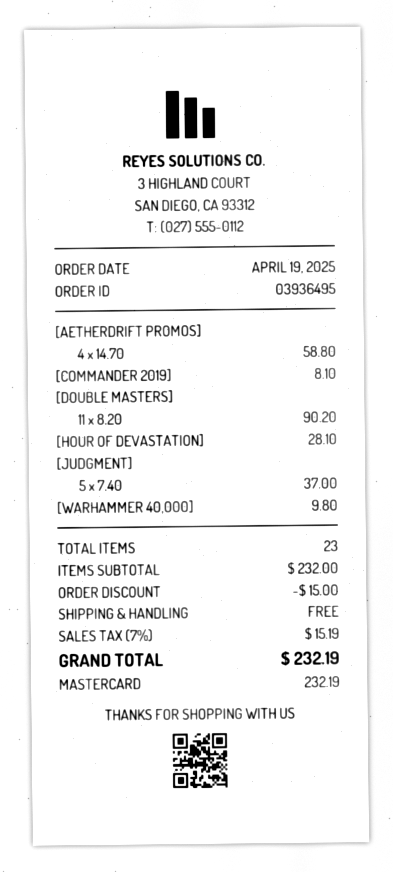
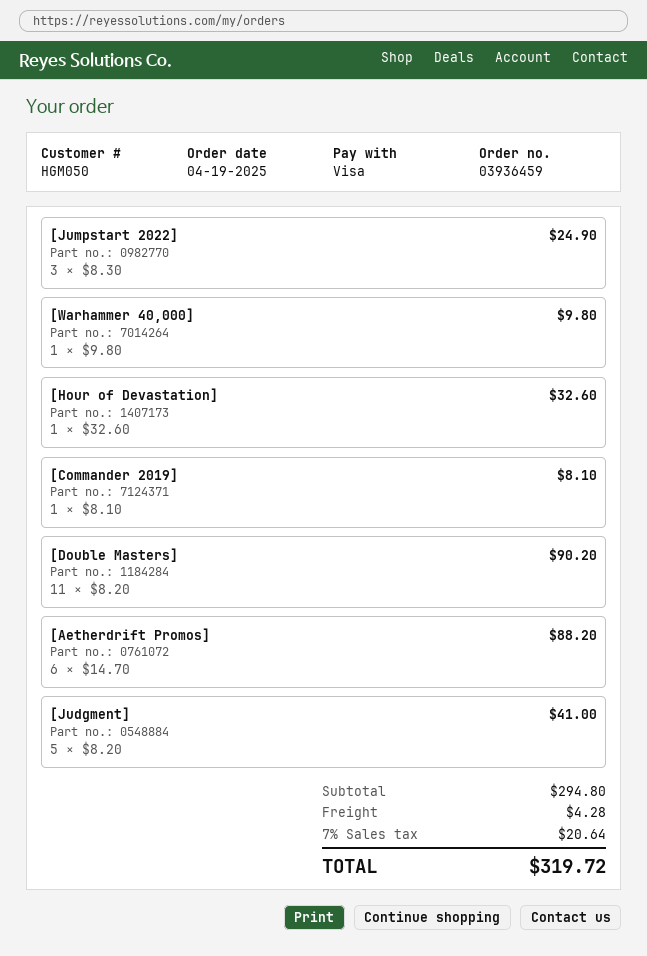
order number: 03936495 -> 03936459
payment method: Mastercard -> Visa
[AETHERDRIFT PROMOS]: 4 x 14.70 = 58.80 -> 6 x 14.70 = 88.20
[HOUR OF DEVASTATION]: 1 x 28.10 = 28.10 -> 1 x 32.60 = 32.60
[JUDGMENT]: 5 x 7.40 = 37.00 -> 5 x 8.20 = 41.00
[Jumpstart 2022]: none -> 3 x 8.30 = 24.90
subtotal: 232.00 -> 294.80
discount: 15.00 -> none
shipping: 0.00 -> 4.28
tax: 7% = 15.19 -> 7% = 20.64
total: 232.19 -> 319.72

